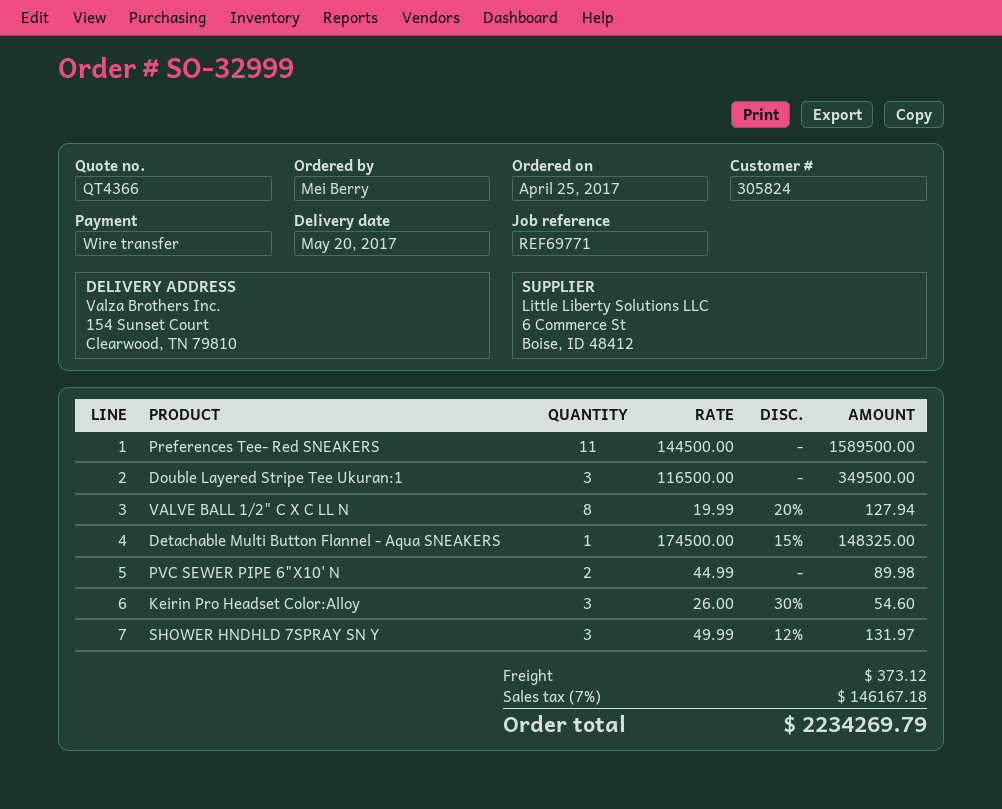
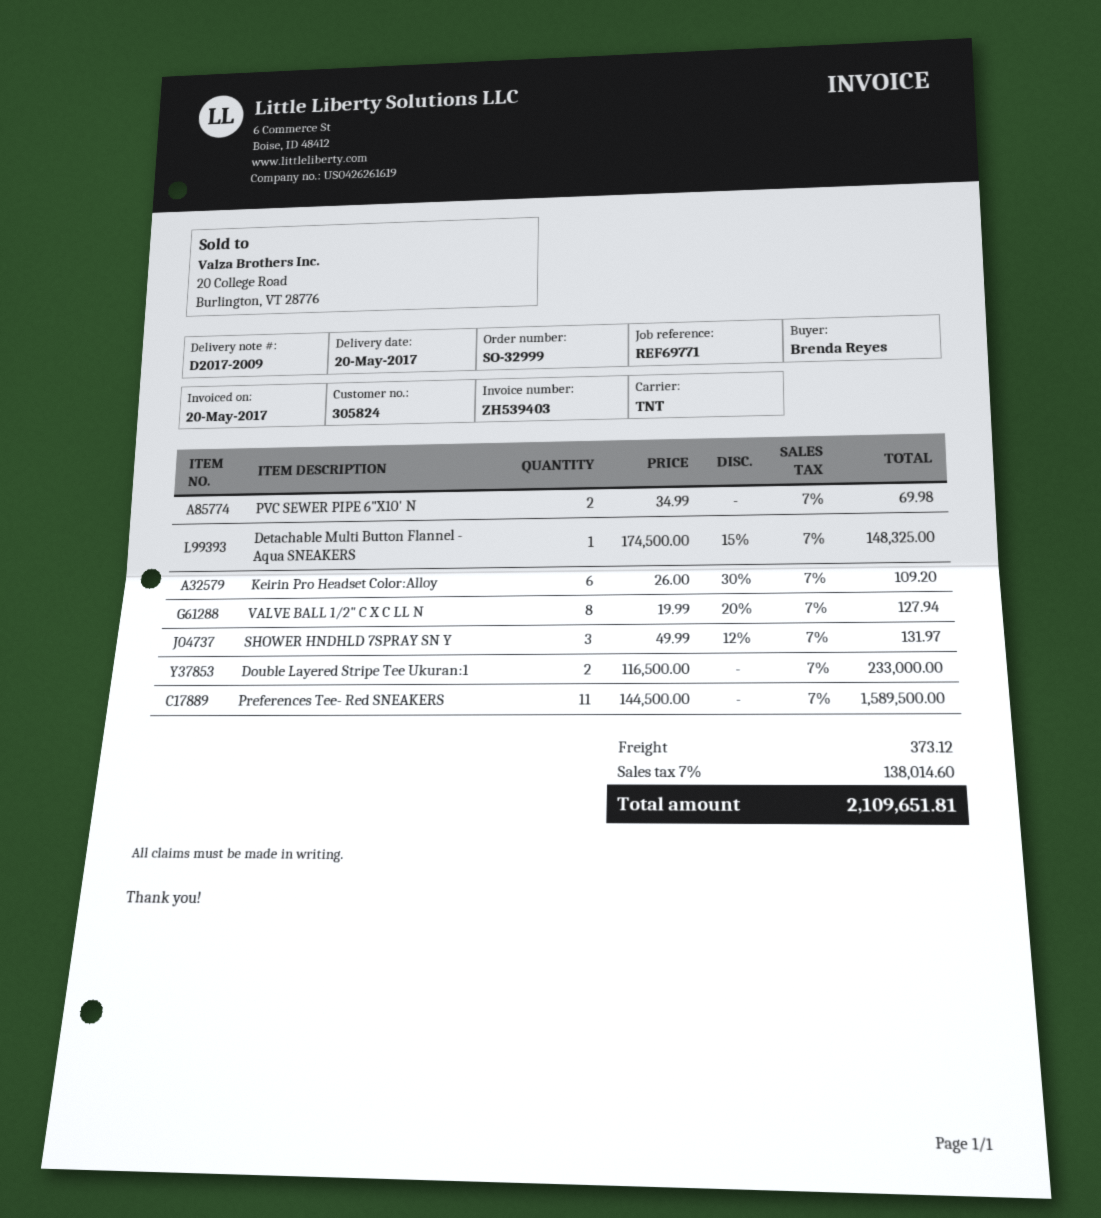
ordered by: Mei Berry -> Brenda Reyes
Double Layered Stripe Tee Ukuran:1: 3 x 116500.00 = 349500.00 -> 2 x 116500.00 = 233000.00
PVC SEWER PIPE 6"X10' N: 2 x 44.99 = 89.98 -> 2 x 34.99 = 69.98
Keirin Pro Headset Color:Alloy: 3 x 26.00 - 30% = 54.60 -> 6 x 26.00 - 30% = 109.20
tax: 7% = 146167.18 -> 7% = 138014.60
total: 2234269.79 -> 2109651.81

